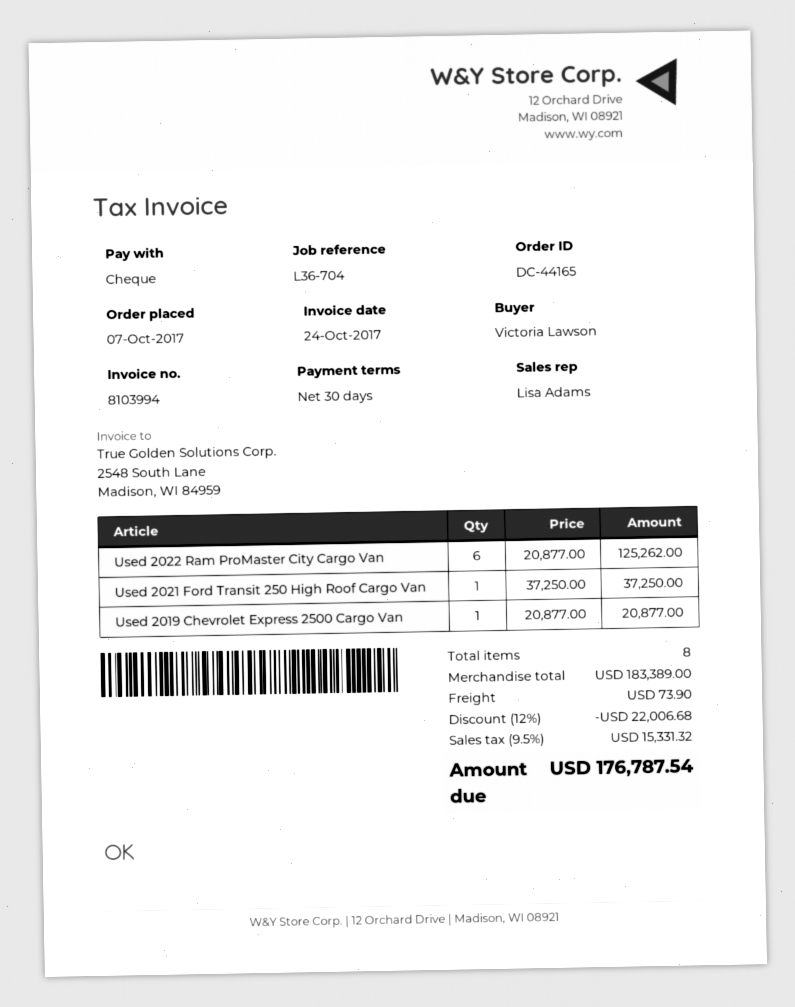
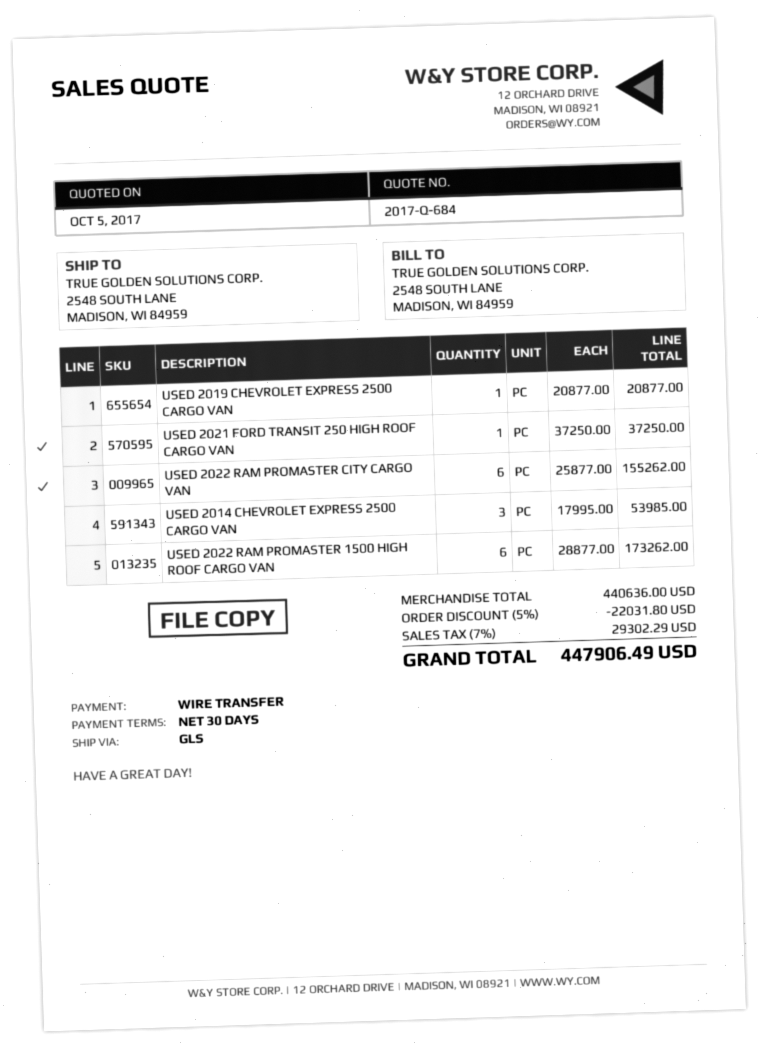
payment method: cheque -> bank transfer
Used 2022 Ram ProMaster City Cargo Van: 6 x 20877.00 = 125262.00 -> 6 x 25877.00 = 155262.00
USED 2014 CHEVROLET EXPRESS 2500 CARGO VAN: none -> 3 x 17995.00 = 53985.00
USED 2022 RAM PROMASTER 1500 HIGH ROOF CARGO VAN: none -> 6 x 28877.00 = 173262.00
subtotal: 183389.00 -> 440636.00
discount: 12% = 22006.68 -> 5% = 22031.80
shipping: 73.90 -> none
tax: 9.5% = 15331.32 -> 7% = 29302.29
total: 176787.54 -> 447906.49

